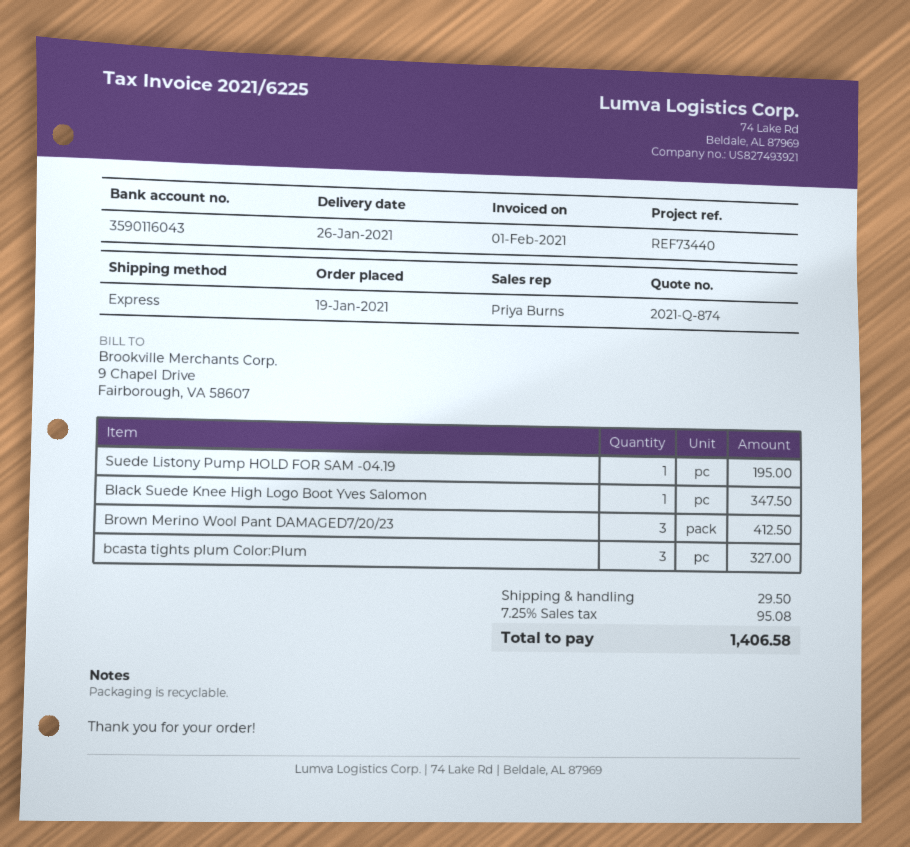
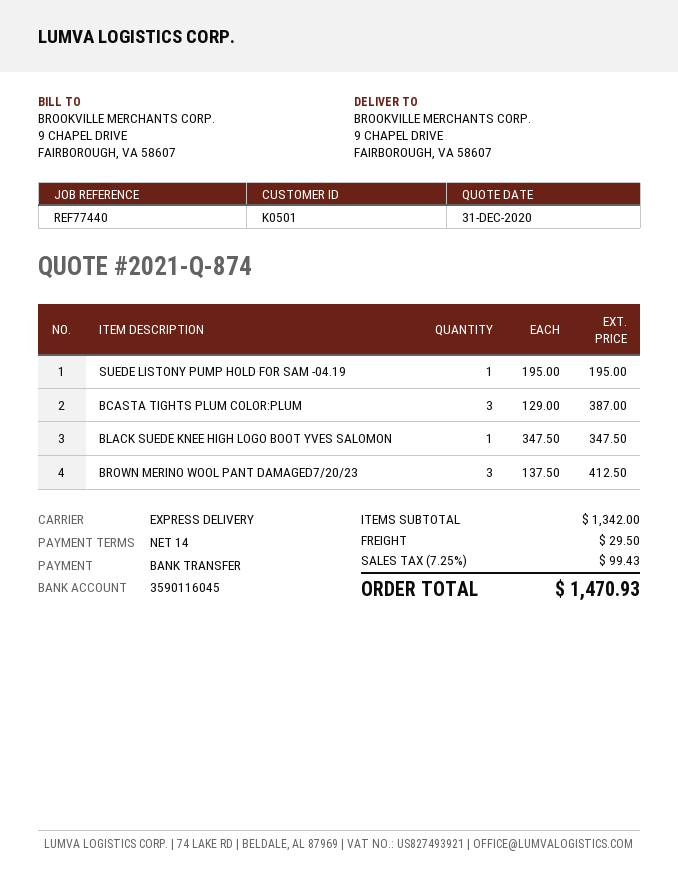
reference: REF73440 -> REF77440
bank account: 3590116043 -> 3590116045
bcasta tights plum Color:Plum: 3 for 327.00 -> 3 for 387.00
tax: 7.25% = 95.08 -> 7.25% = 99.43
total: 1406.58 -> 1470.93

